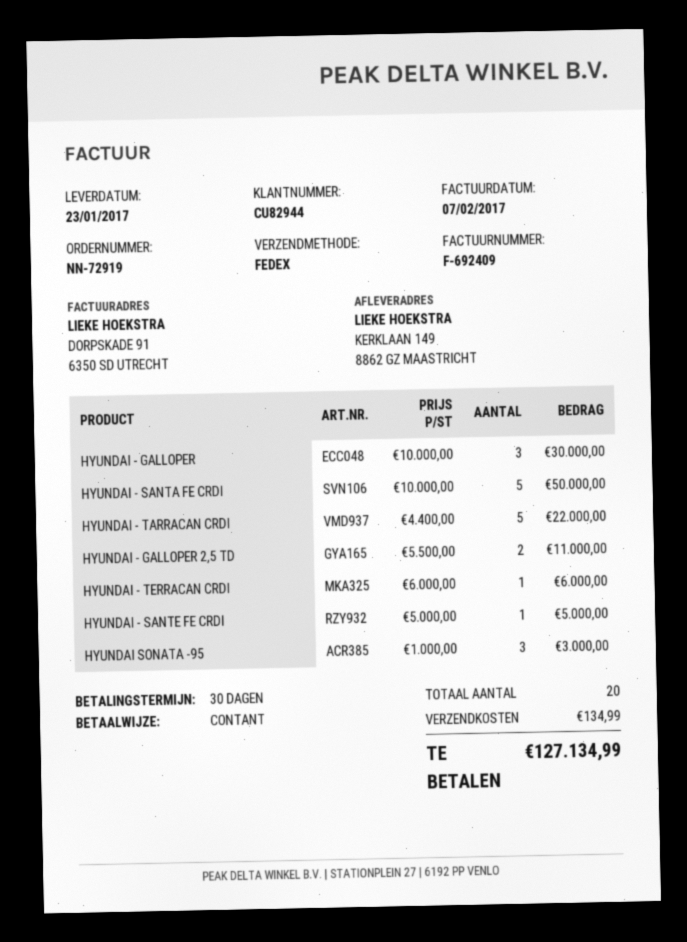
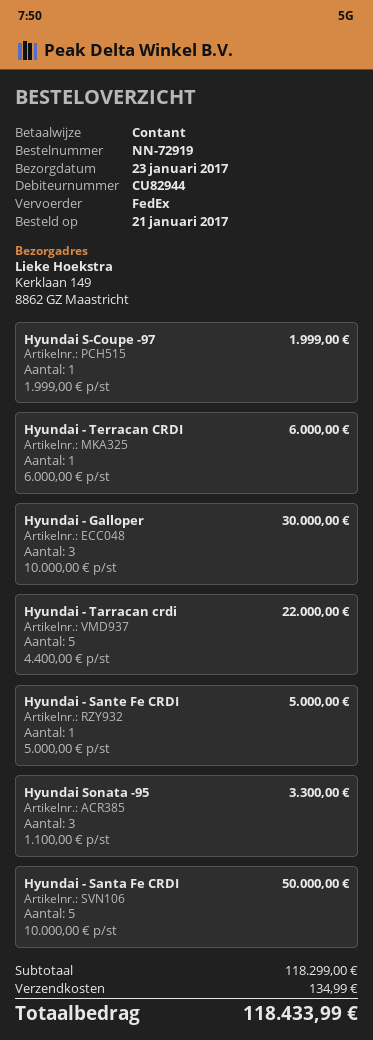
HYUNDAI - GALLOPER 2,5 TD: 2 x 5500.00 = 11000.00 -> none
HYUNDAI SONATA -95: 3 x 1000.00 = 3000.00 -> 3 x 1100.00 = 3300.00
Hyundai S-Coupe -97: none -> 1 x 1999.00 = 1999.00
total: 127134.99 -> 118433.99

